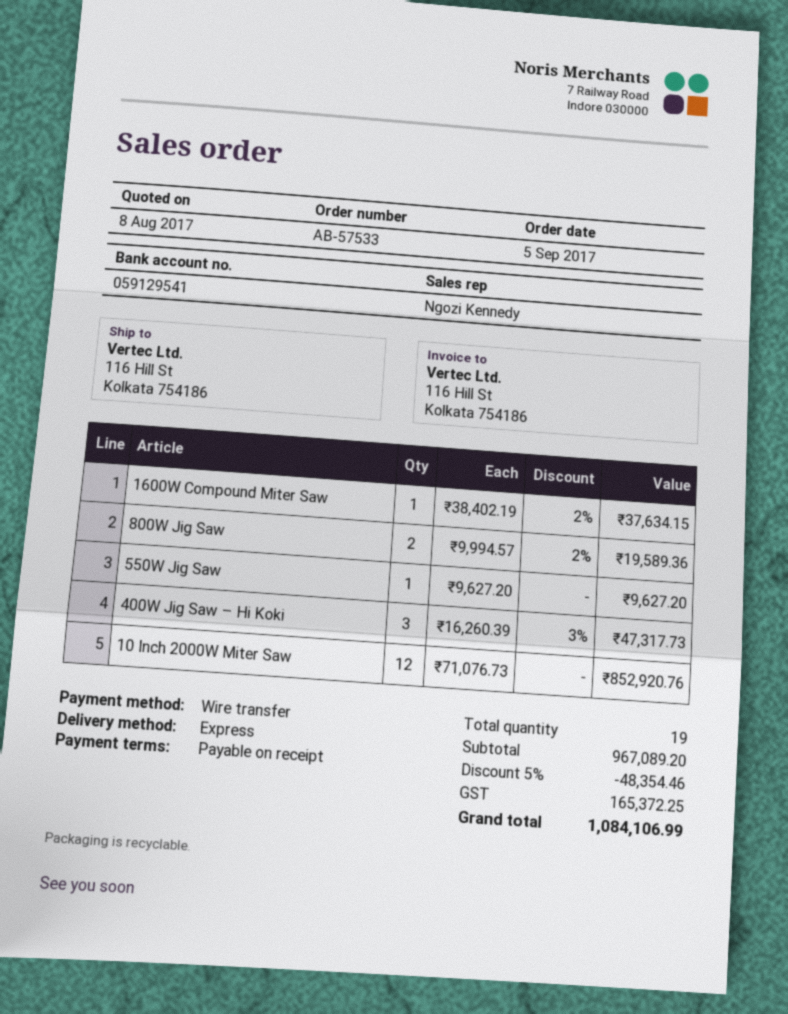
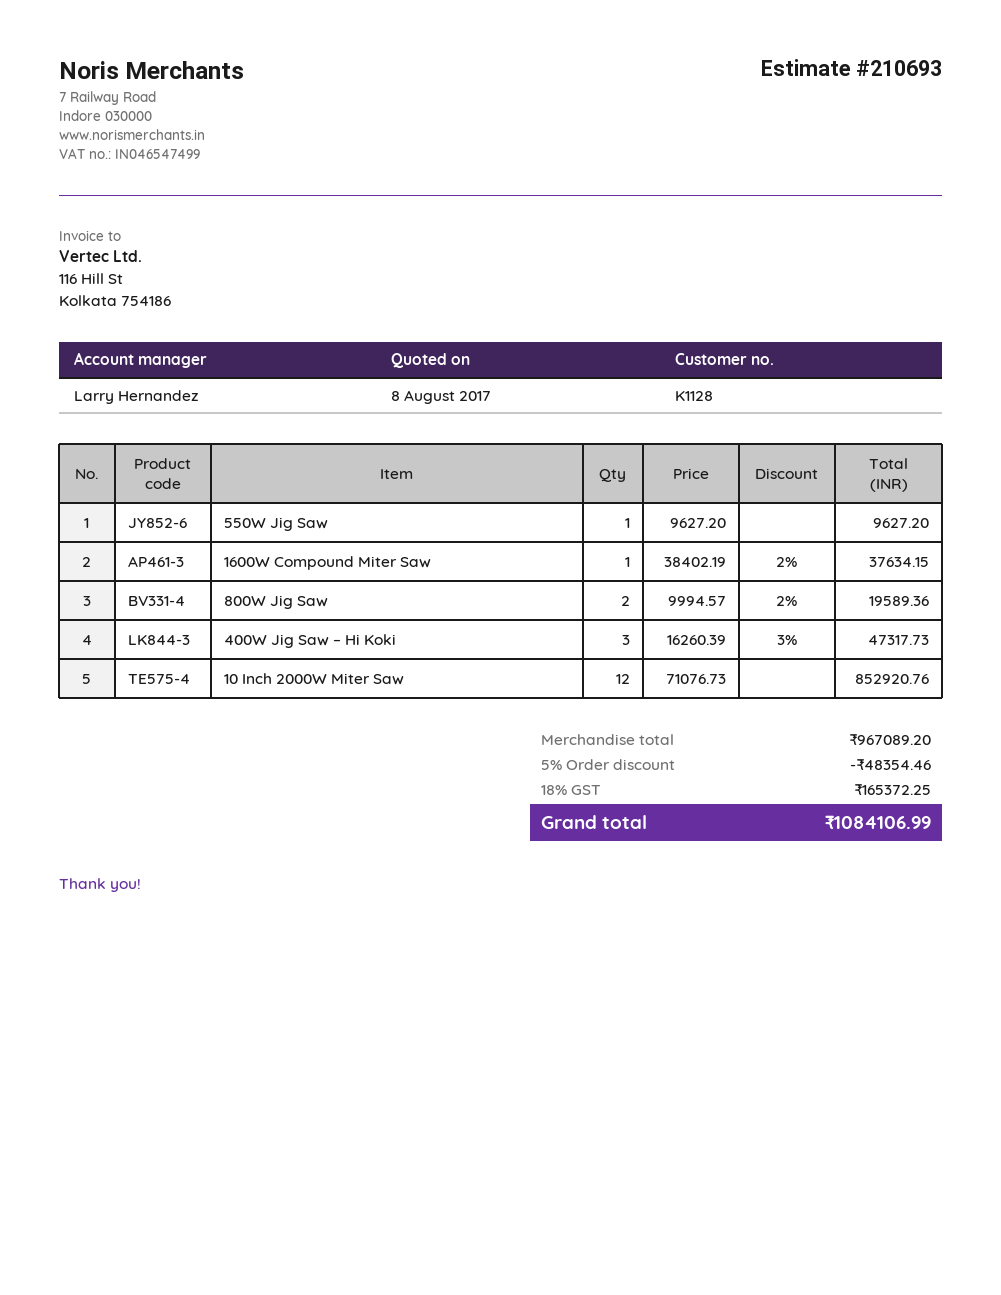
sales rep: Ngozi Kennedy -> Larry Hernandez

